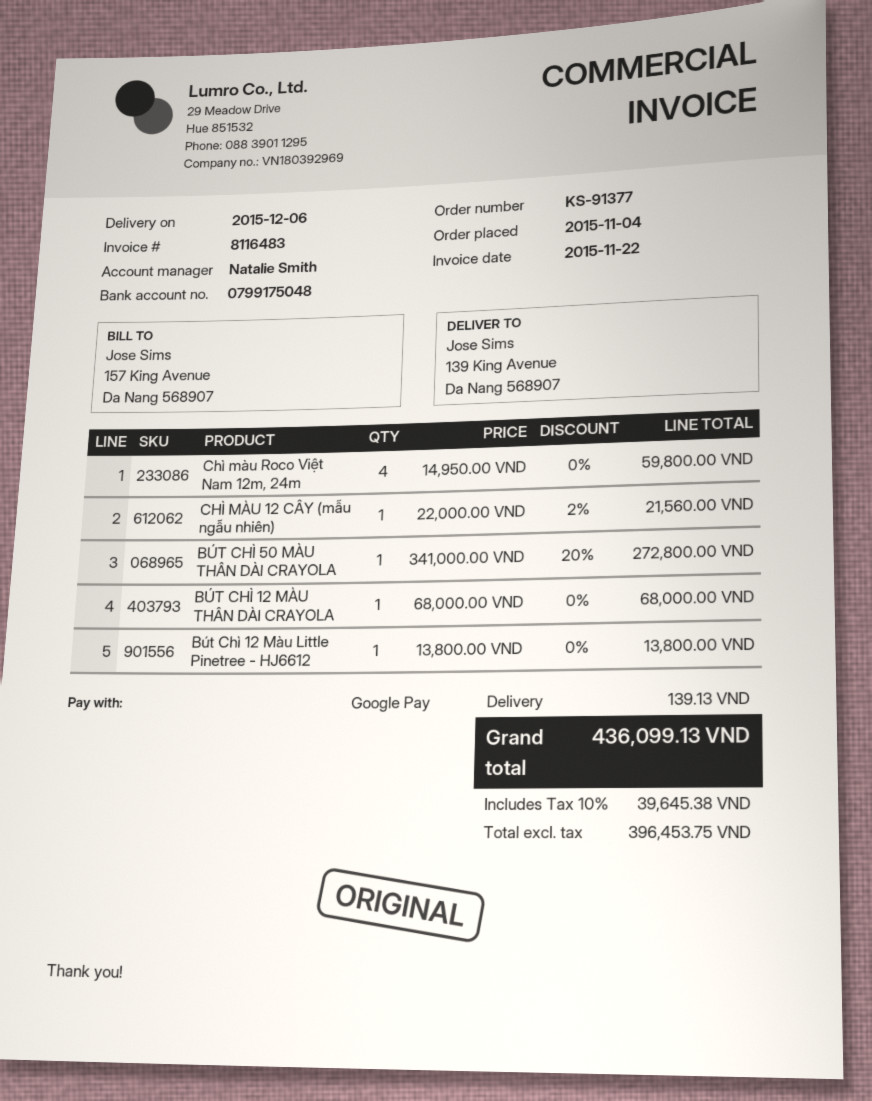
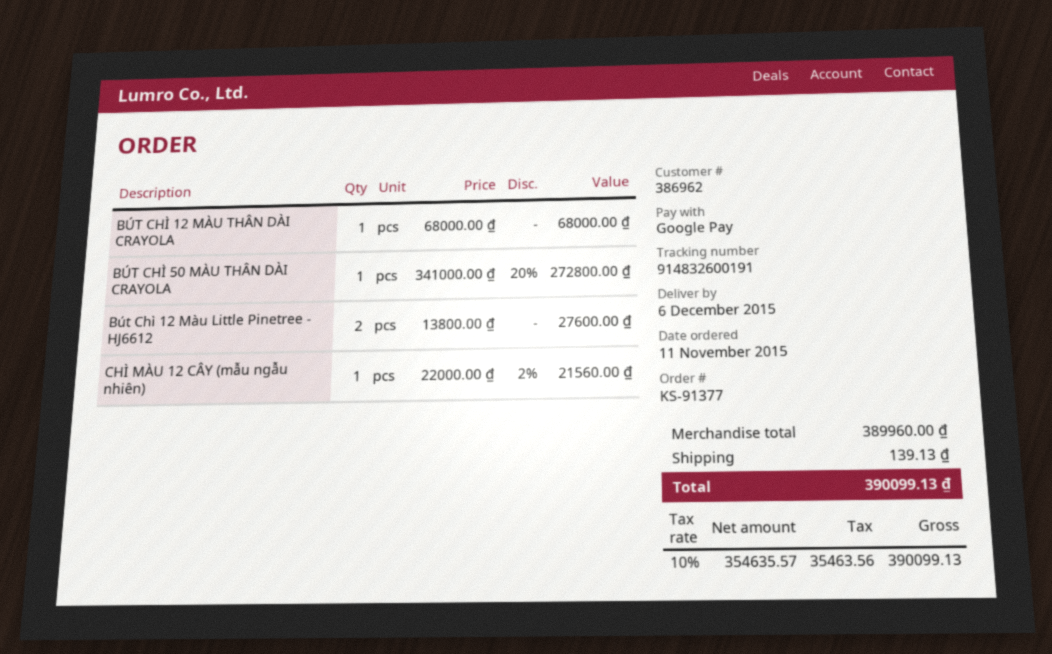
order date: 2015-11-04 -> 2015-11-11
Chì màu Roco Việt Nam 12m, 24m: 4 x 14950.00 = 59800.00 -> none
Bút Chì 12 Màu Little Pinetree - HJ6612: 1 x 13800.00 = 13800.00 -> 2 x 13800.00 = 27600.00
net: 396453.75 -> 354635.57
tax: 10% = 39645.38 -> 10% = 35463.56
total: 436099.13 -> 390099.13

